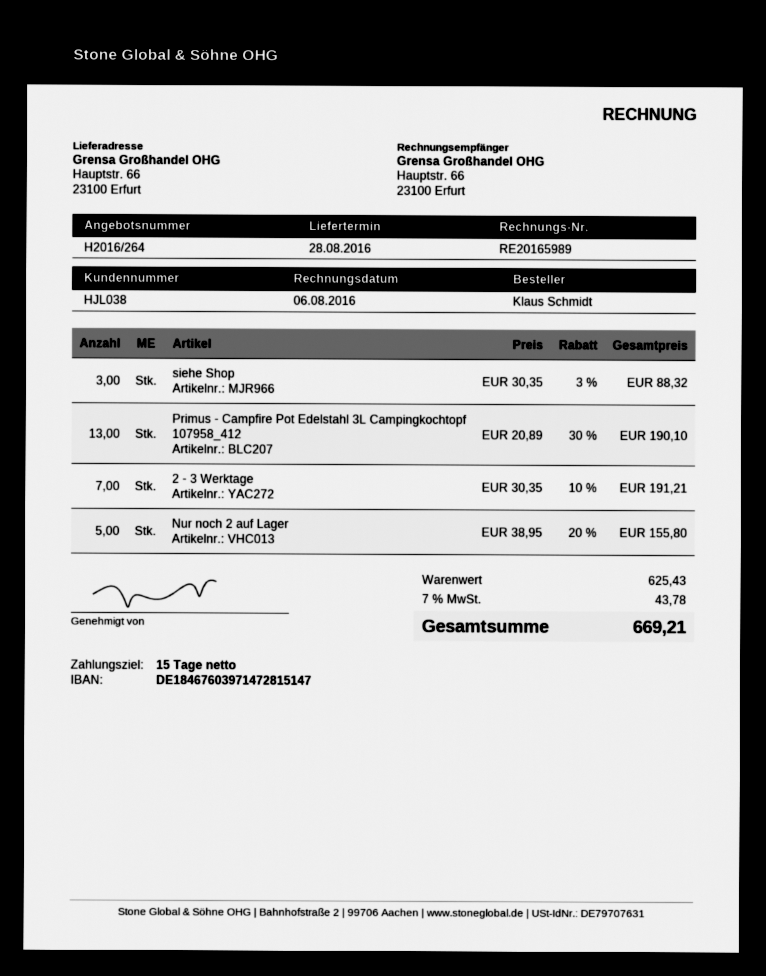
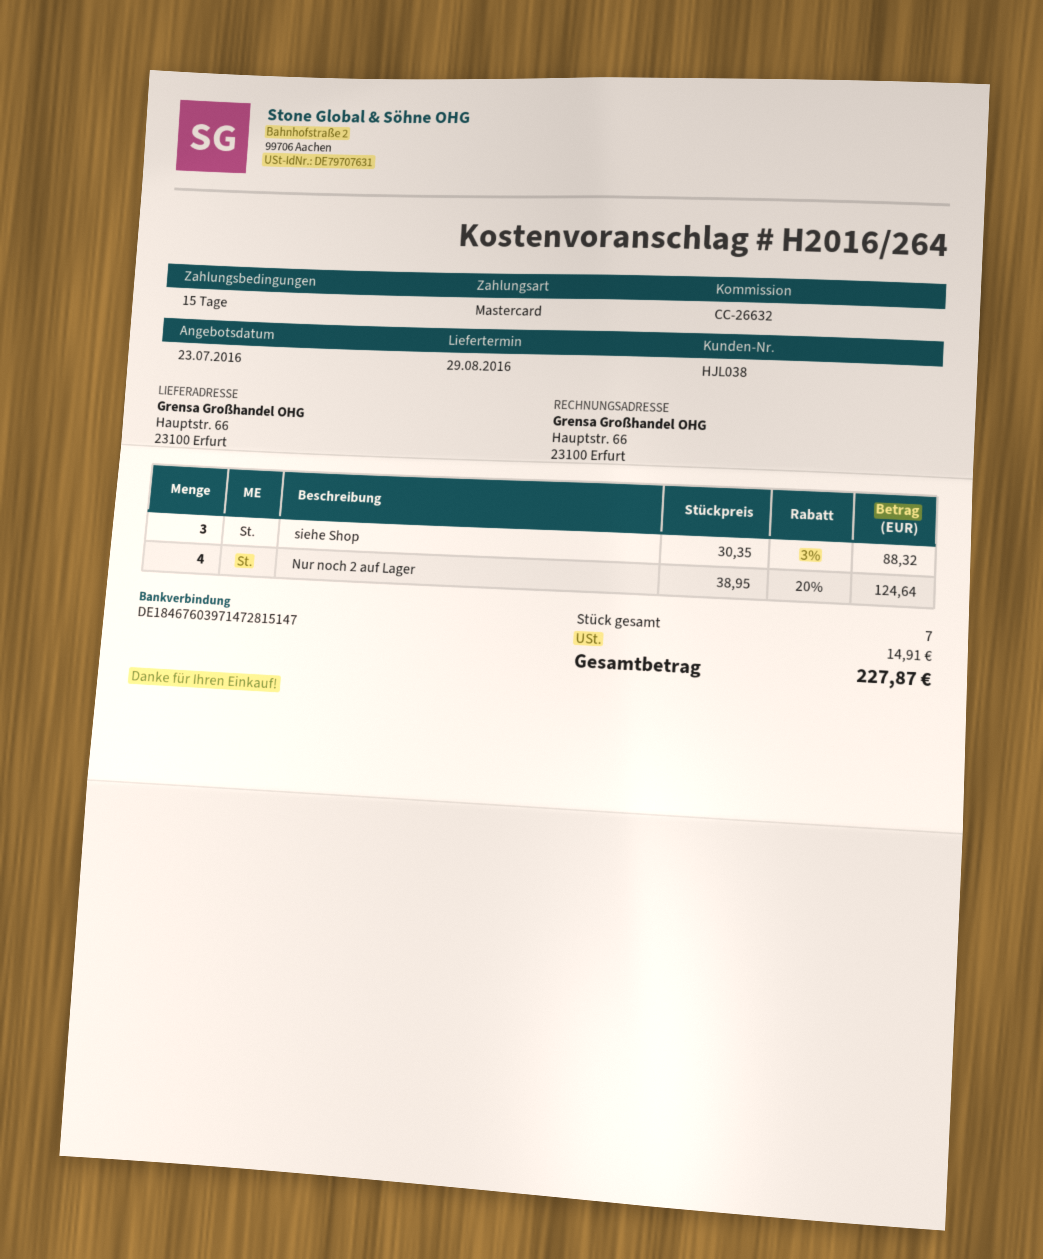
delivery date: 2016-08-28 -> 2016-08-29
Primus - Campfire Pot Edelstahl 3L Campingkochtopf 107958_412: 13 x 20.89 - 30% = 190.10 -> none
2 - 3 Werktage: 7 x 30.35 - 10% = 191.21 -> none
Nur noch 2 auf Lager: 5 x 38.95 - 20% = 155.80 -> 4 x 38.95 - 20% = 124.64
tax: 43.78 -> 14.91
total: 669.21 -> 227.87

